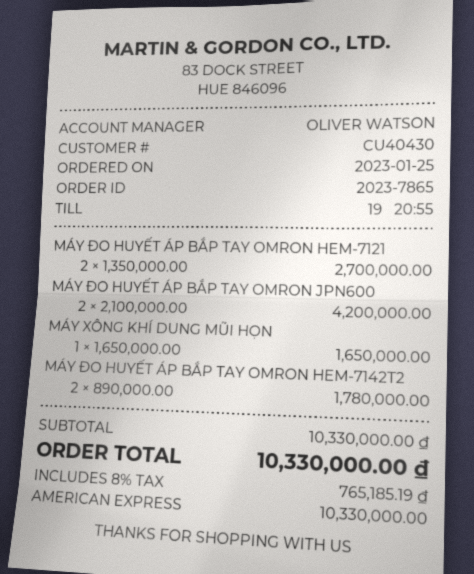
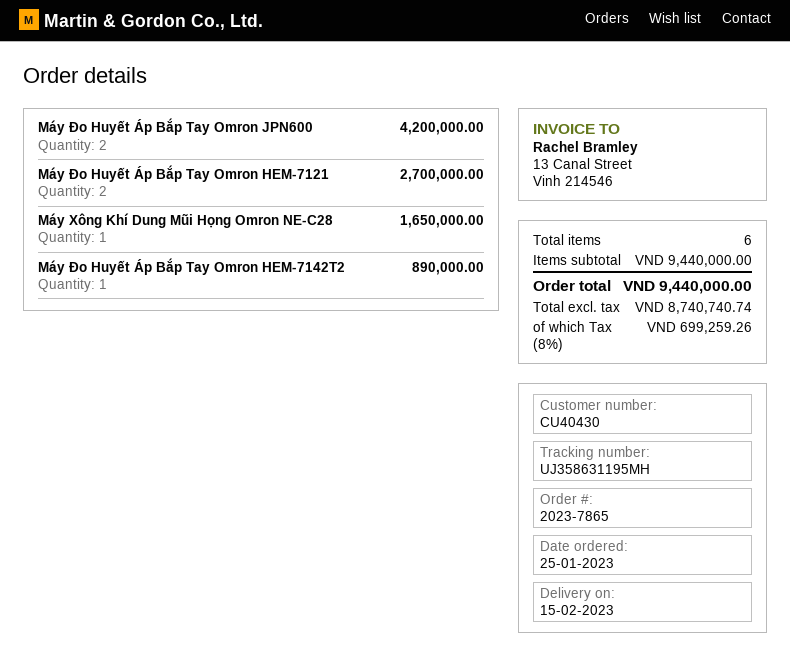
MÁY ĐO HUYẾT ÁP BẮP TAY OMRON HEM-7142T2: 2 for 1780000.00 -> 1 for 890000.00
subtotal: 10330000.00 -> 9440000.00
tax: 8% = 765185.19 -> 8% = 699259.26
total: 10330000.00 -> 9440000.00

